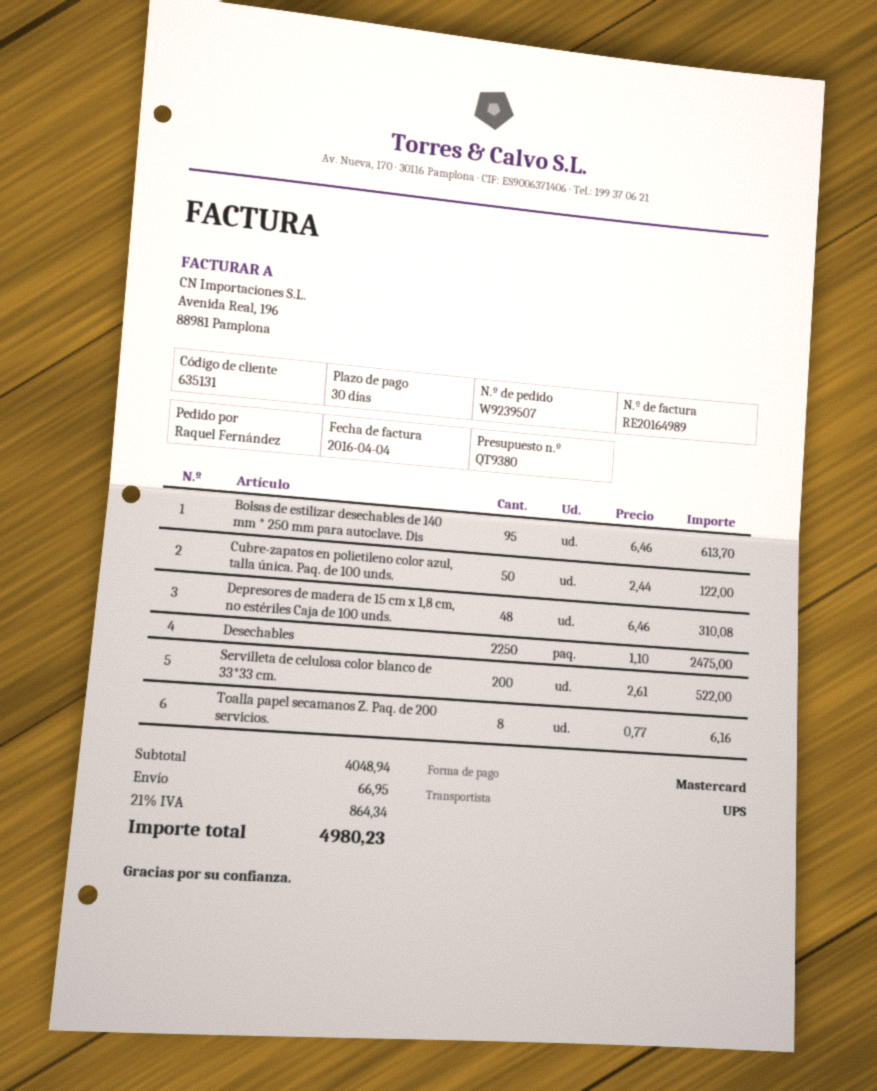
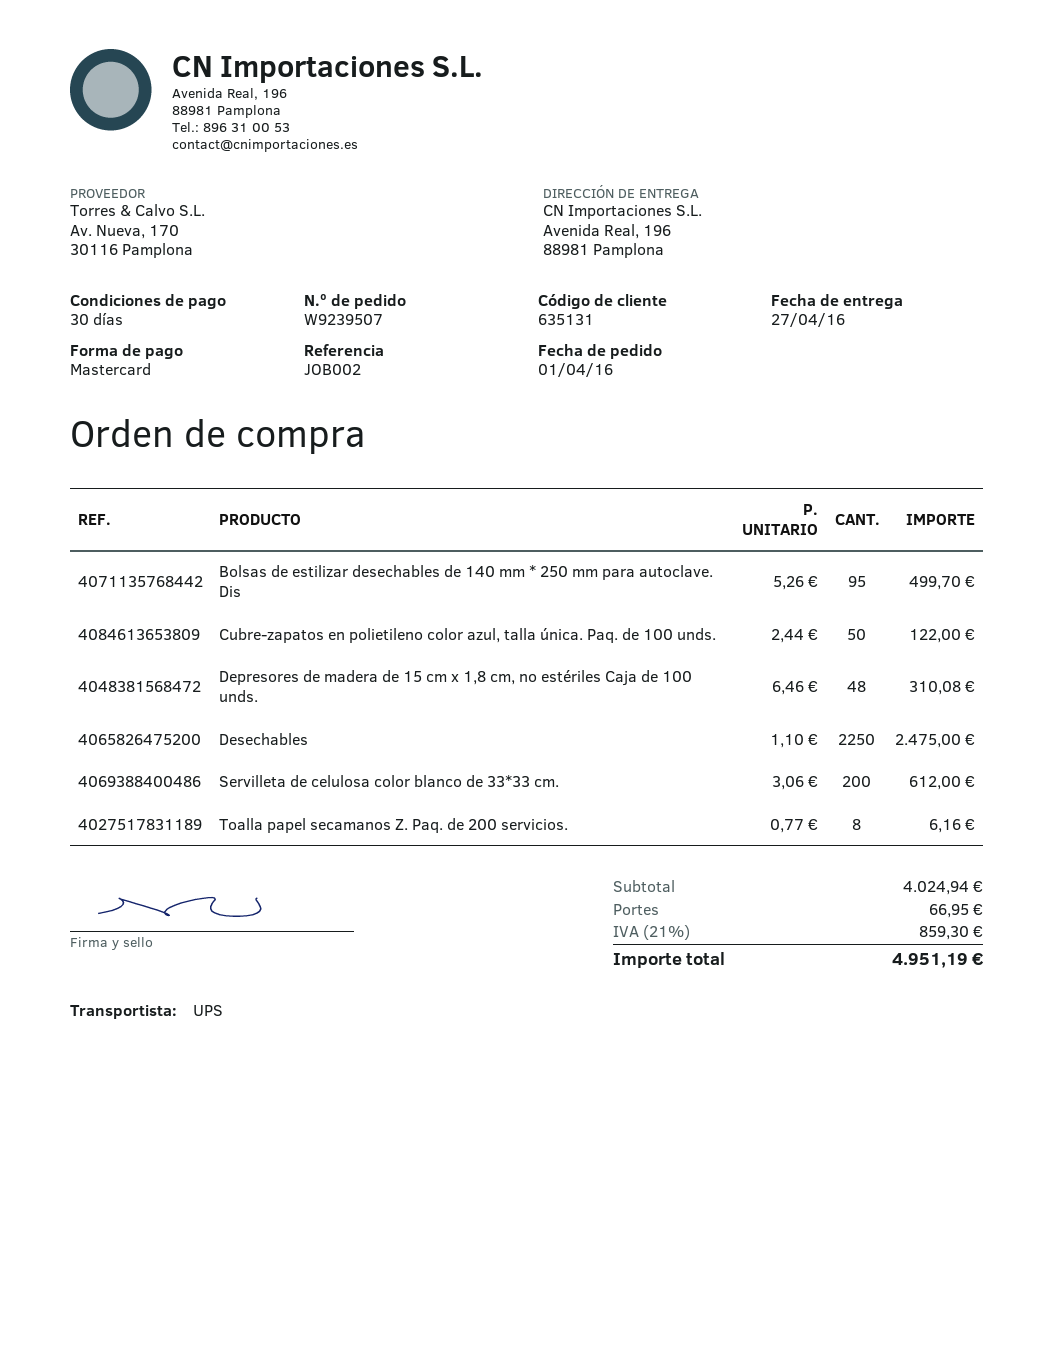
Bolsas de estilizar desechables de 140 mm * 250 mm para autoclave. Dis: 95 x 6.46 = 613.70 -> 95 x 5.26 = 499.70
Servilleta de celulosa color blanco de 33*33 cm.: 200 x 2.61 = 522.00 -> 200 x 3.06 = 612.00
subtotal: 4048.94 -> 4024.94
tax: 21% = 864.34 -> 21% = 859.30
total: 4980.23 -> 4951.19

